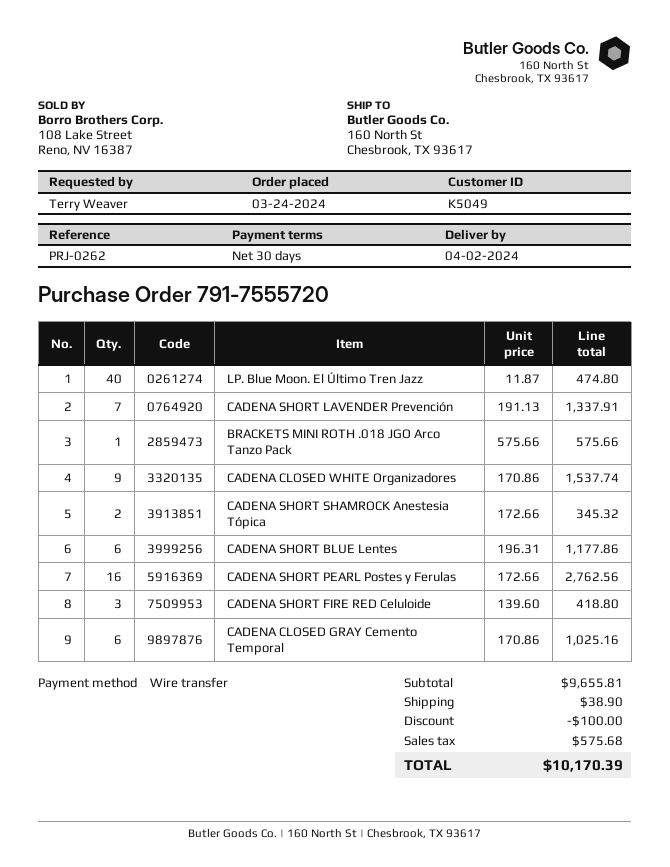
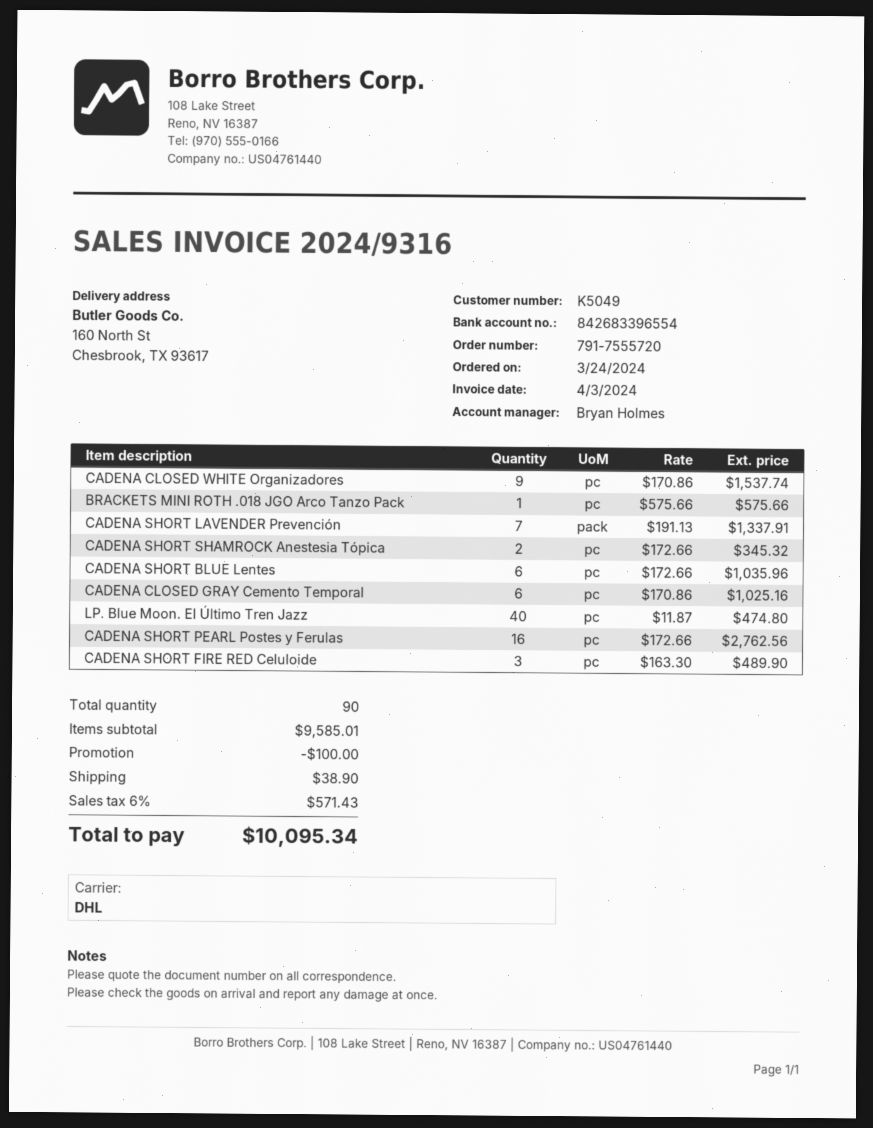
CADENA SHORT BLUE Lentes: 6 x 196.31 = 1177.86 -> 6 x 172.66 = 1035.96
CADENA SHORT FIRE RED Celuloide: 3 x 139.60 = 418.80 -> 3 x 163.30 = 489.90
subtotal: 9655.81 -> 9585.01
tax: 575.68 -> 571.43
total: 10170.39 -> 10095.34

